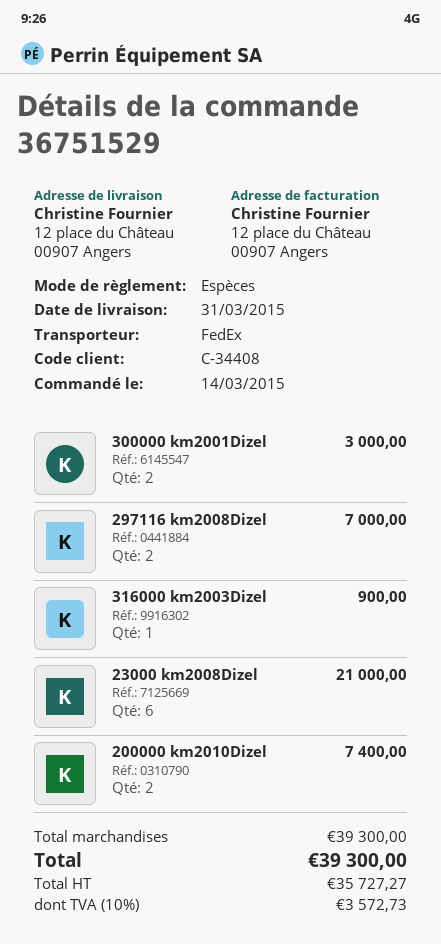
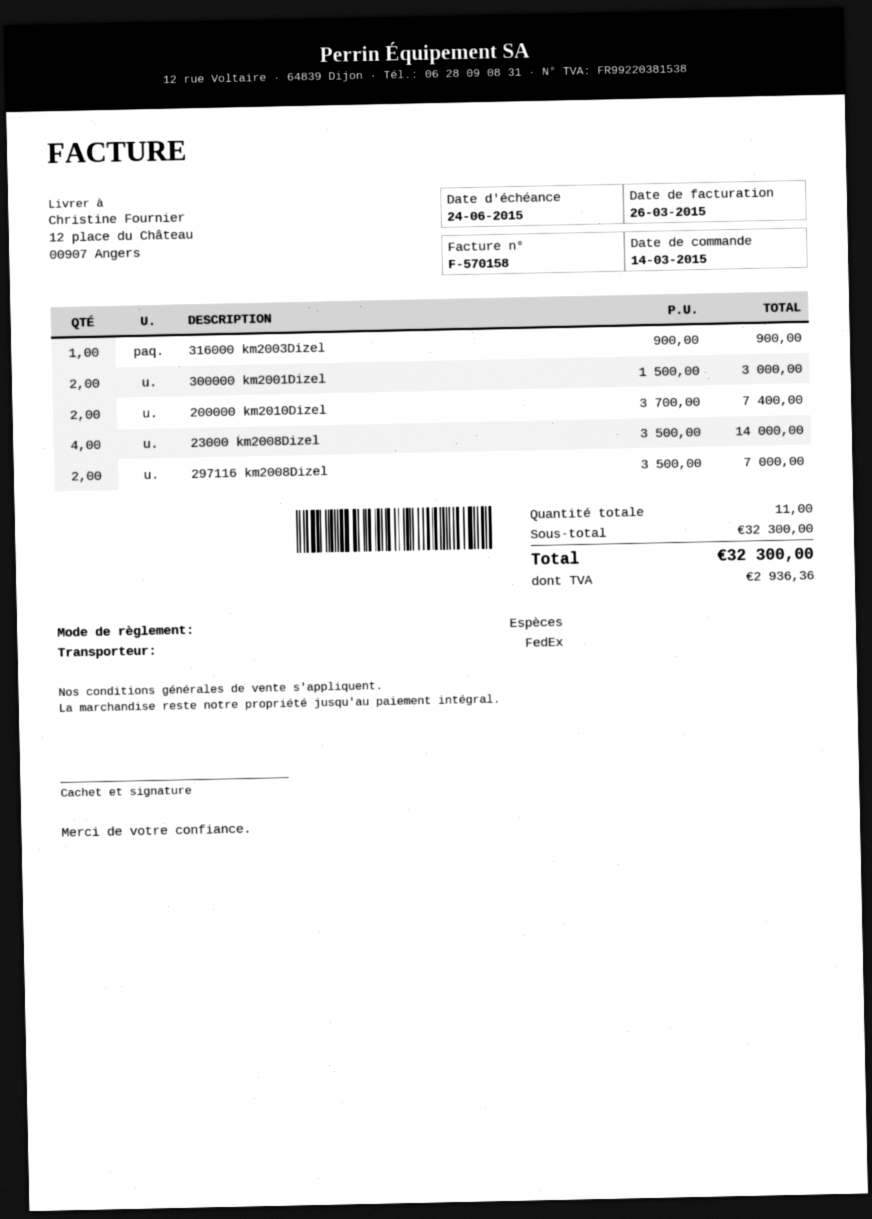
23000 km2008Dizel: 6 for 21000.00 -> 4 for 14000.00
subtotal: 39300.00 -> 32300.00
tax: 3572.73 -> 2936.36
total: 39300.00 -> 32300.00

